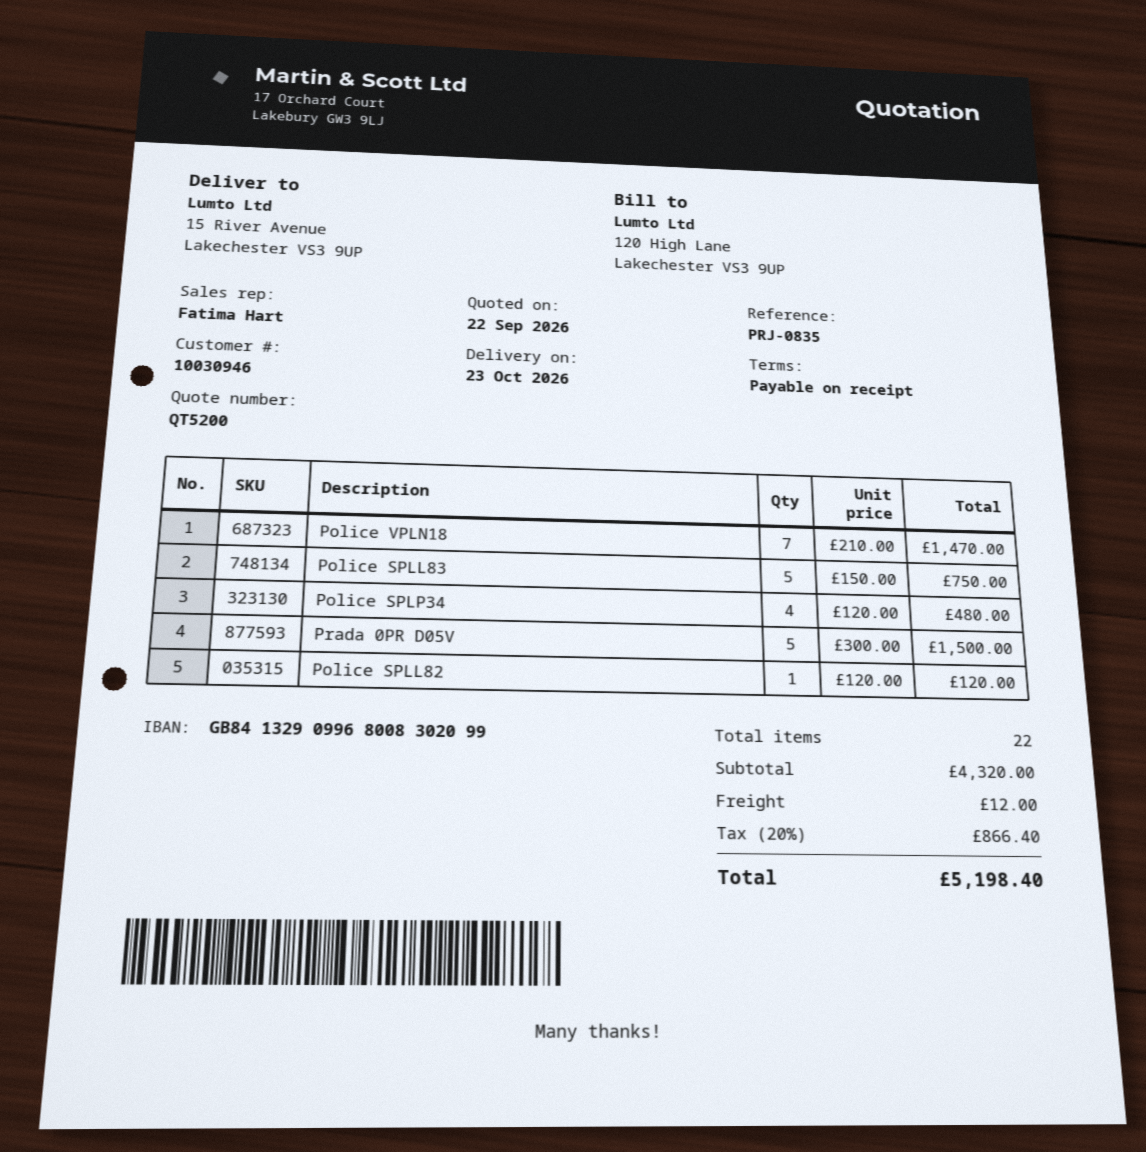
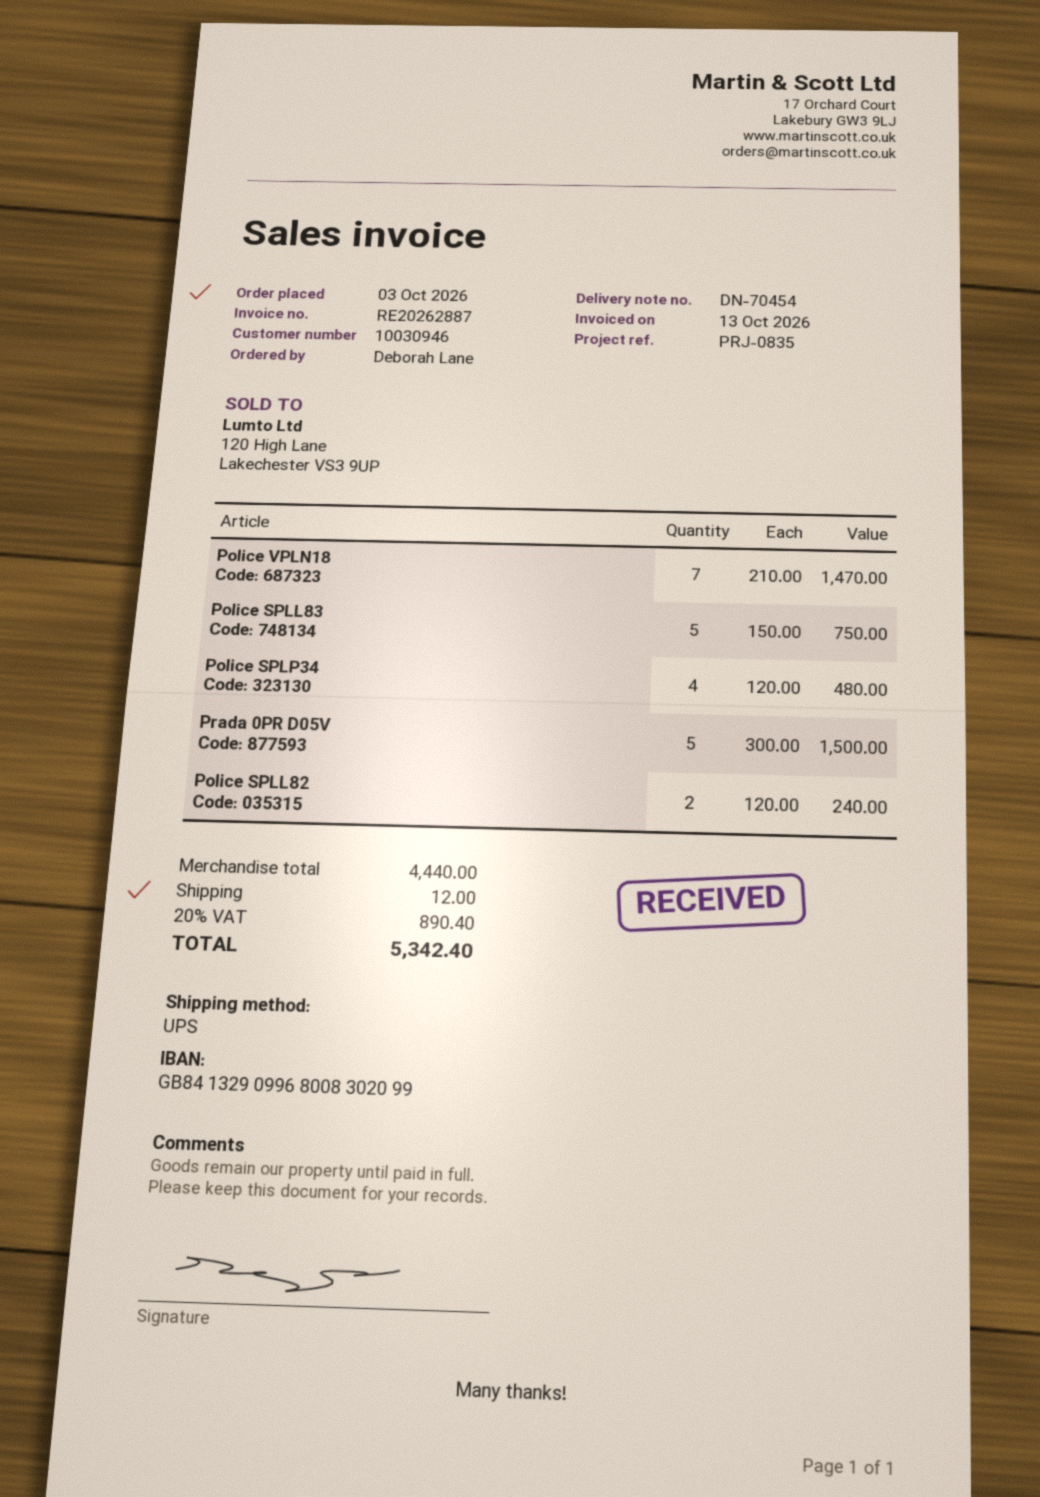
Police SPLL82: 1 x 120.00 = 120.00 -> 2 x 120.00 = 240.00
subtotal: 4320.00 -> 4440.00
tax: 20% = 866.40 -> 20% = 890.40
total: 5198.40 -> 5342.40

